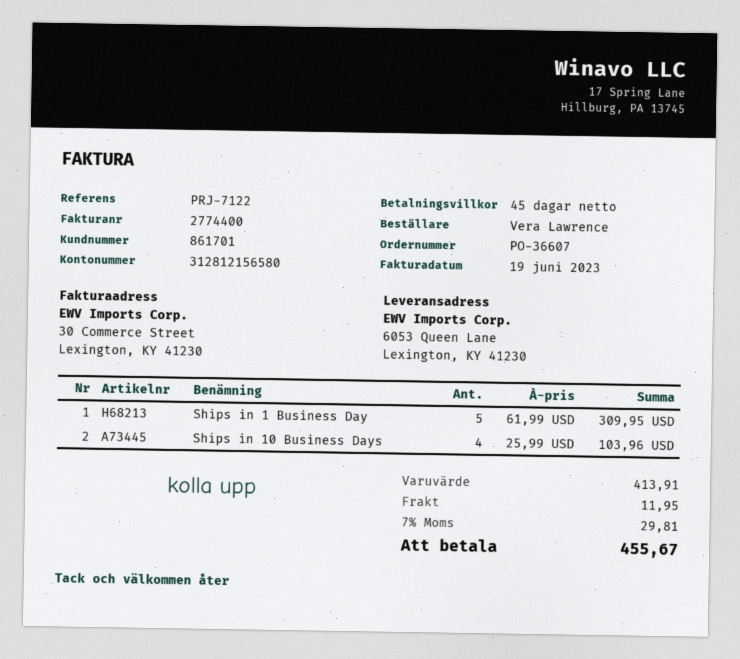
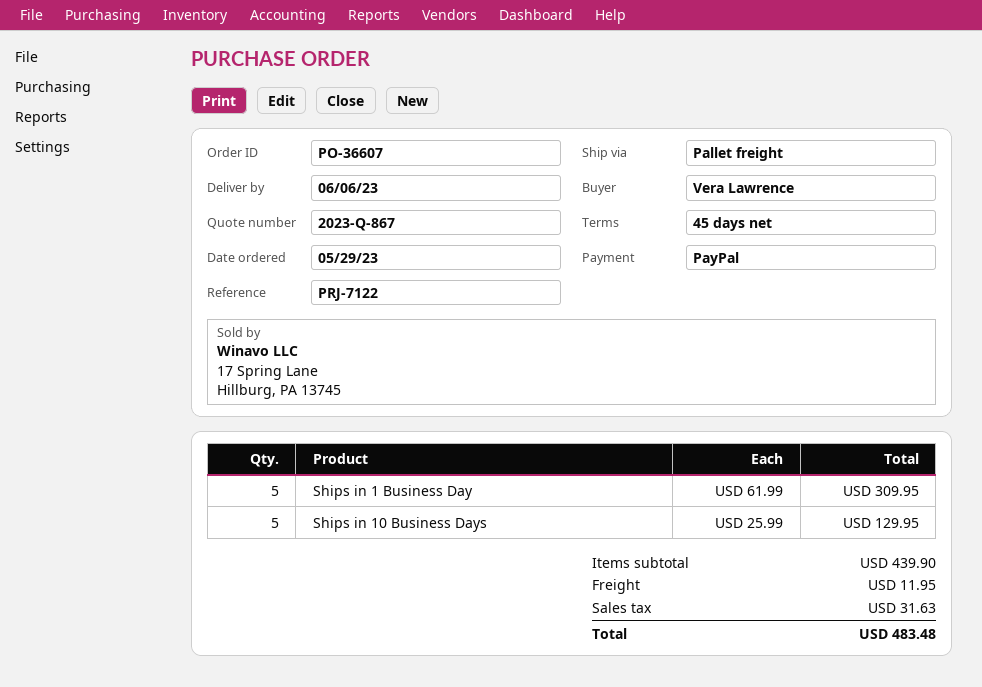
Ships in 10 Business Days: 4 x 25.99 = 103.96 -> 5 x 25.99 = 129.95
subtotal: 413.91 -> 439.90
tax: 29.81 -> 31.63
total: 455.67 -> 483.48

